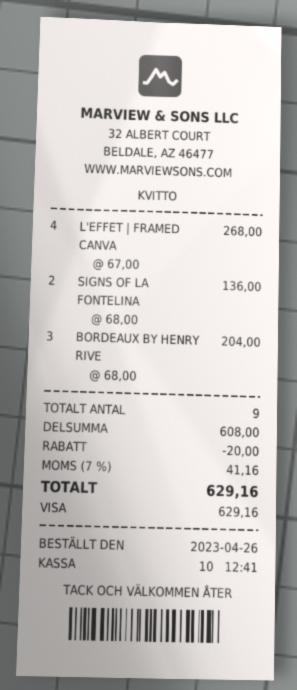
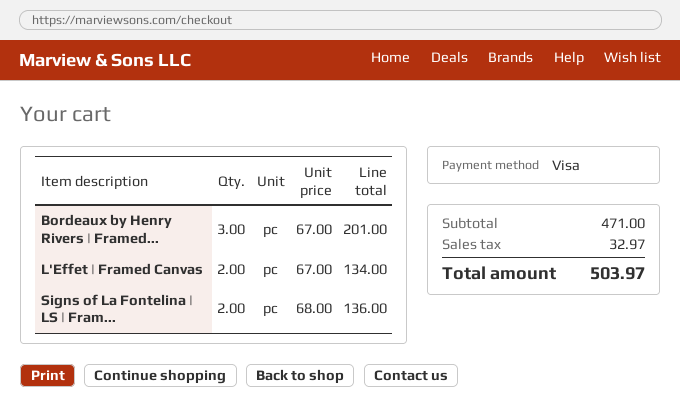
L'EFFET | FRAMED CANVA: 4 x 67.00 = 268.00 -> 2 x 67.00 = 134.00
BORDEAUX BY HENRY RIVE: 3 x 68.00 = 204.00 -> 3 x 67.00 = 201.00
subtotal: 608.00 -> 471.00
discount: 20.00 -> none
tax: 41.16 -> 32.97
total: 629.16 -> 503.97

